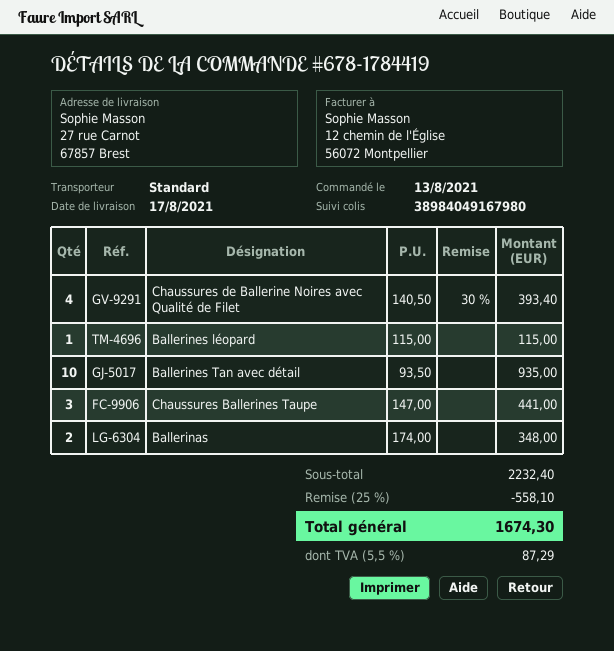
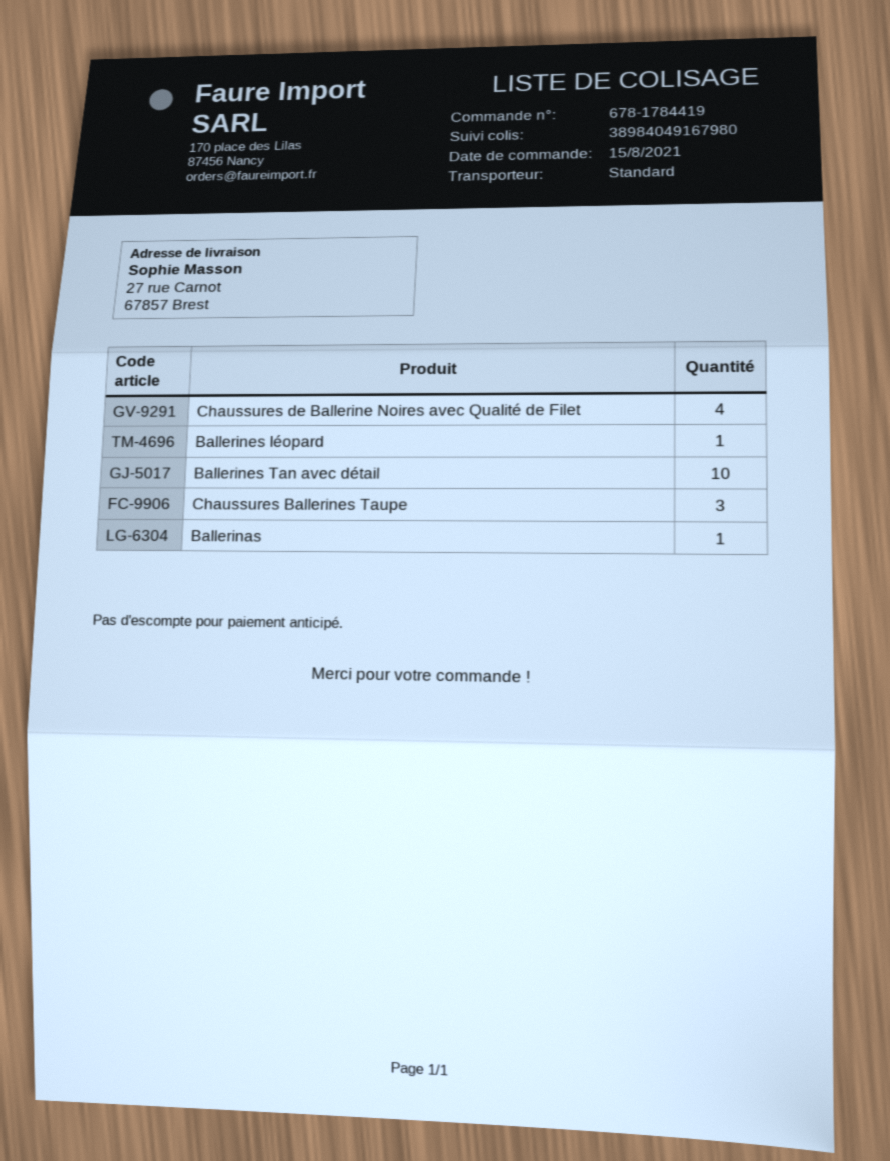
order date: 2021-08-13 -> 2021-08-15
Ballerinas: 2 -> 1

